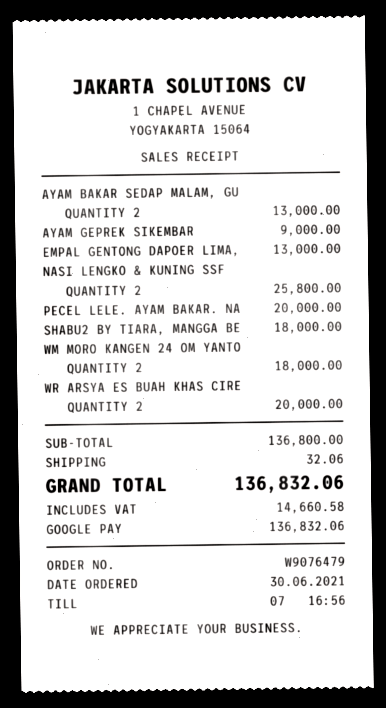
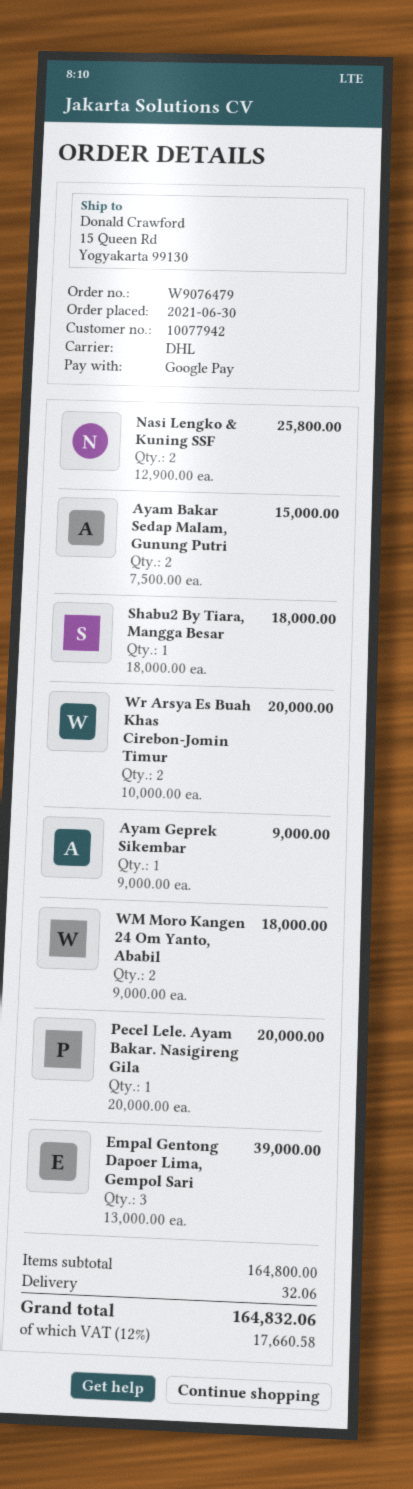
AYAM BAKAR SEDAP MALAM, GU: 2 for 13000.00 -> 2 for 15000.00
EMPAL GENTONG DAPOER LIMA,: 1 for 13000.00 -> 3 for 39000.00
subtotal: 136800.00 -> 164800.00
tax: 14660.58 -> 17660.58
total: 136832.06 -> 164832.06

